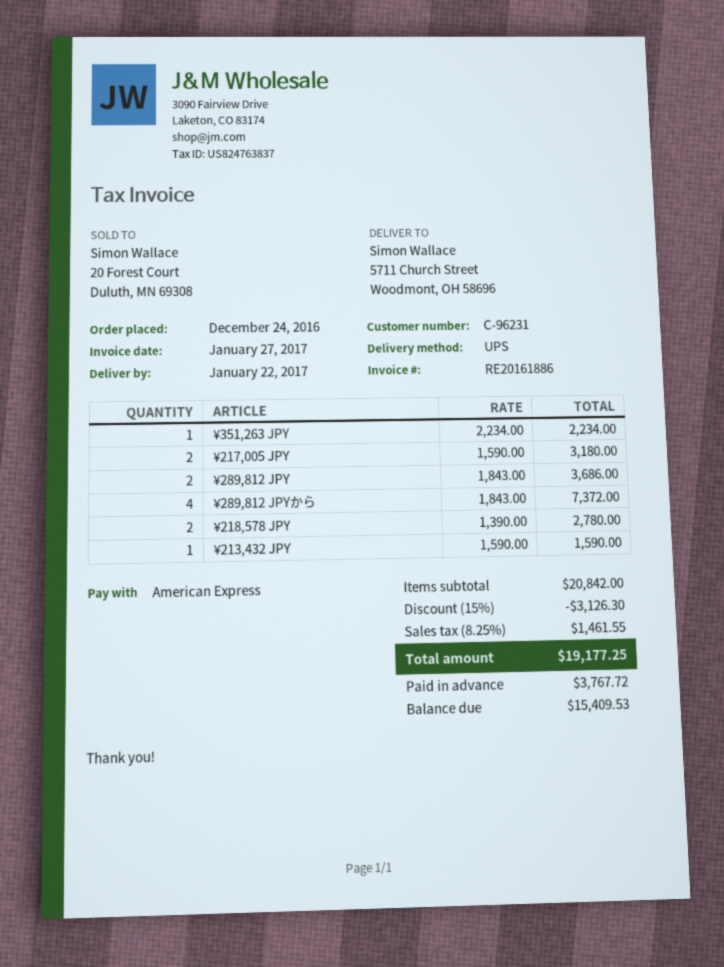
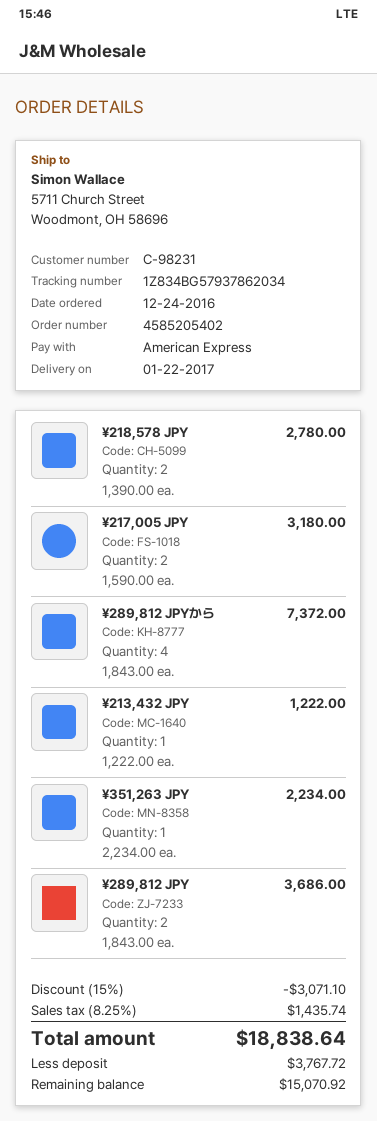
customer number: C-96231 -> C-98231
¥213,432 JPY: 1 x 1590.00 = 1590.00 -> 1 x 1222.00 = 1222.00
discount: 15% = 3126.30 -> 15% = 3071.10
tax: 8.25% = 1461.55 -> 8.25% = 1435.74
total: 19177.25 -> 18838.64
balance: 15409.53 -> 15070.92

